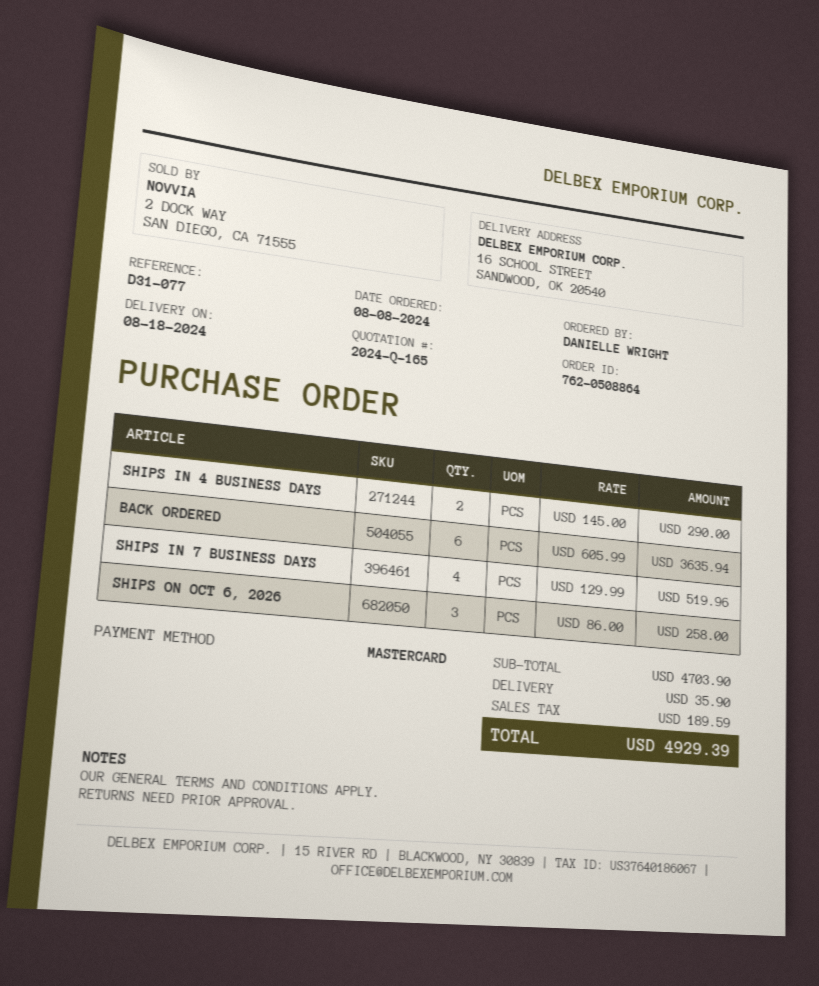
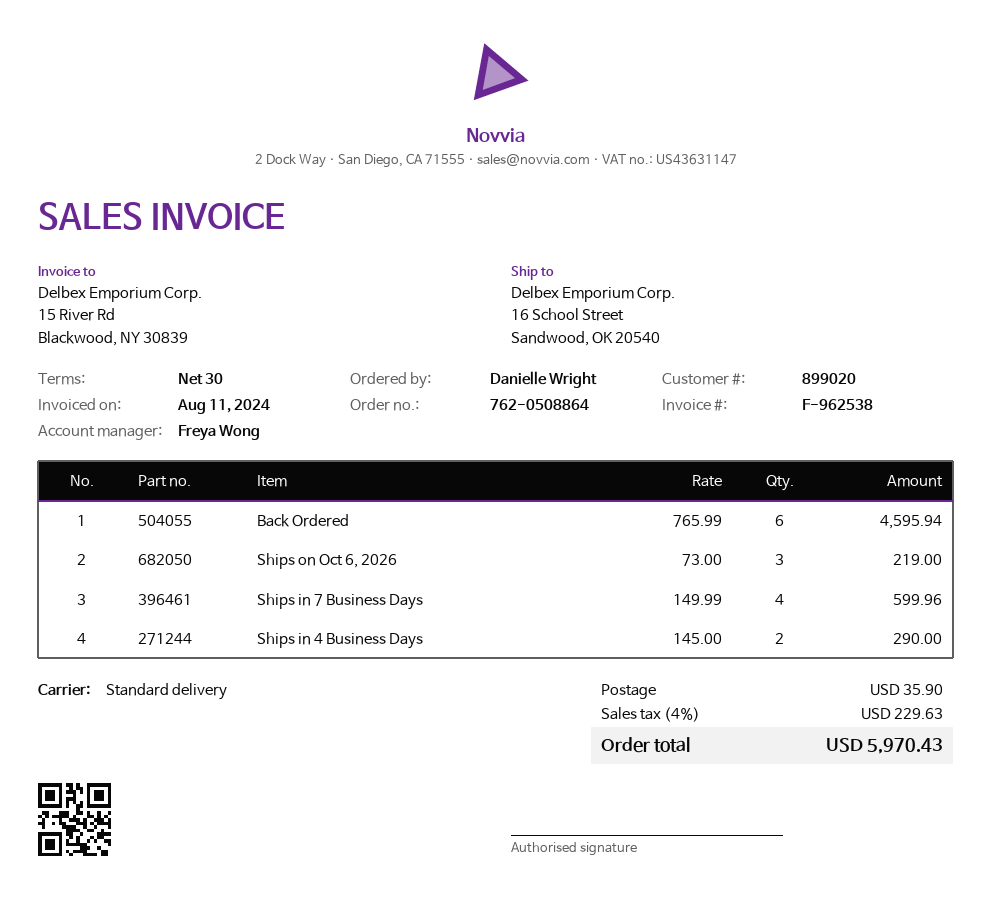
BACK ORDERED: 6 x 605.99 = 3635.94 -> 6 x 765.99 = 4595.94
SHIPS IN 7 BUSINESS DAYS: 4 x 129.99 = 519.96 -> 4 x 149.99 = 599.96
SHIPS ON OCT 6, 2026: 3 x 86.00 = 258.00 -> 3 x 73.00 = 219.00
tax: 189.59 -> 229.63
total: 4929.39 -> 5970.43

